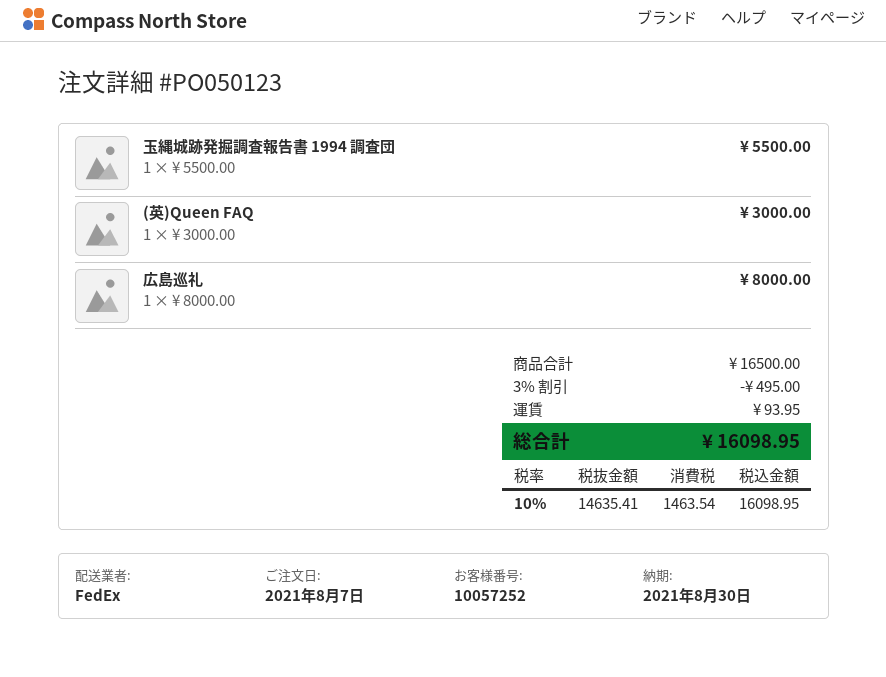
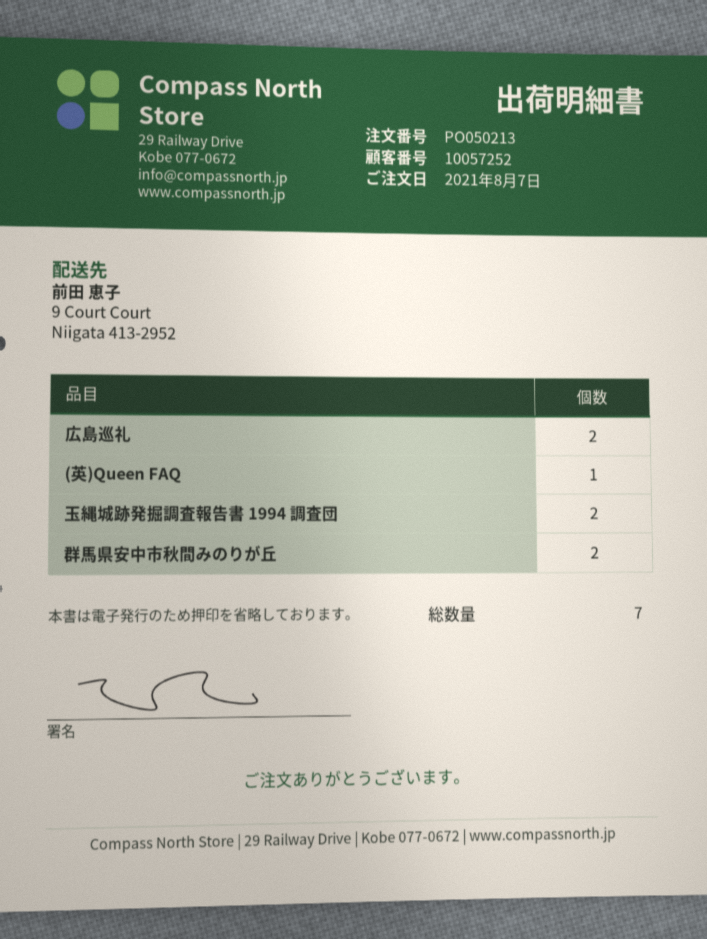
order number: PO050123 -> PO050213
玉縄城跡発掘調査報告書 1994 調査団: 1 -> 2
広島巡礼: 1 -> 2
群馬県安中市秋間みのりが丘: none -> 2

